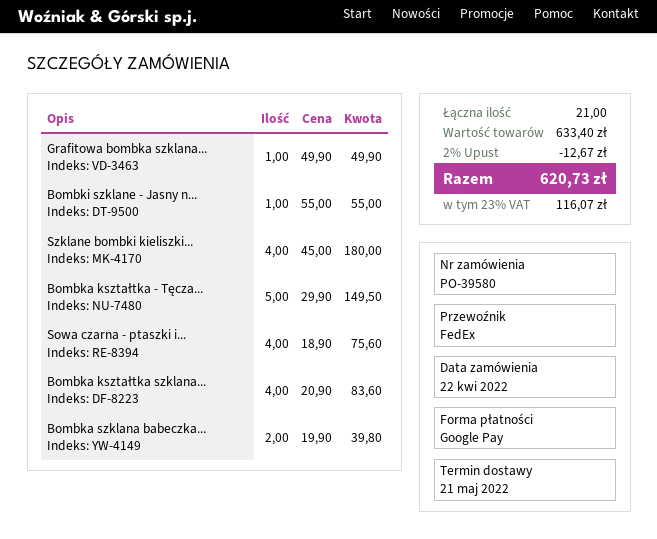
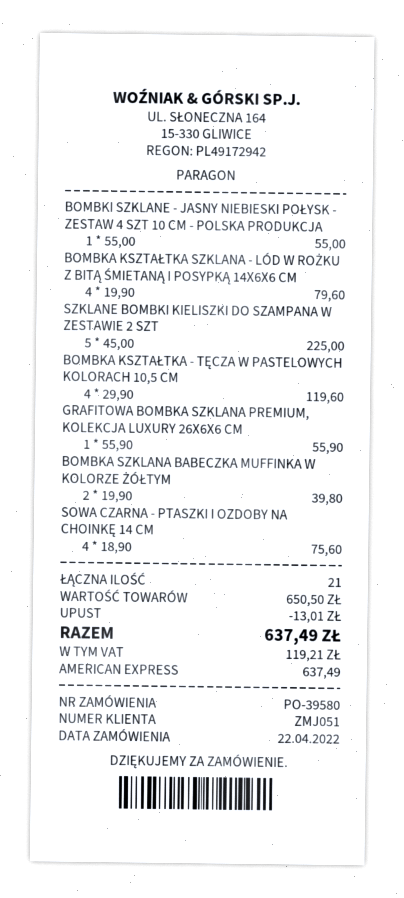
payment method: Google Pay -> American Express
Grafitowa bombka szklana...: 1 x 49.90 = 49.90 -> 1 x 55.90 = 55.90
Szklane bombki kieliszki...: 4 x 45.00 = 180.00 -> 5 x 45.00 = 225.00
Bombka kształtka - Tęcza...: 5 x 29.90 = 149.50 -> 4 x 29.90 = 119.60
Bombka kształtka szklana...: 4 x 20.90 = 83.60 -> 4 x 19.90 = 79.60
subtotal: 633.40 -> 650.50
discount: 12.67 -> 13.01
tax: 116.07 -> 119.21
total: 620.73 -> 637.49

